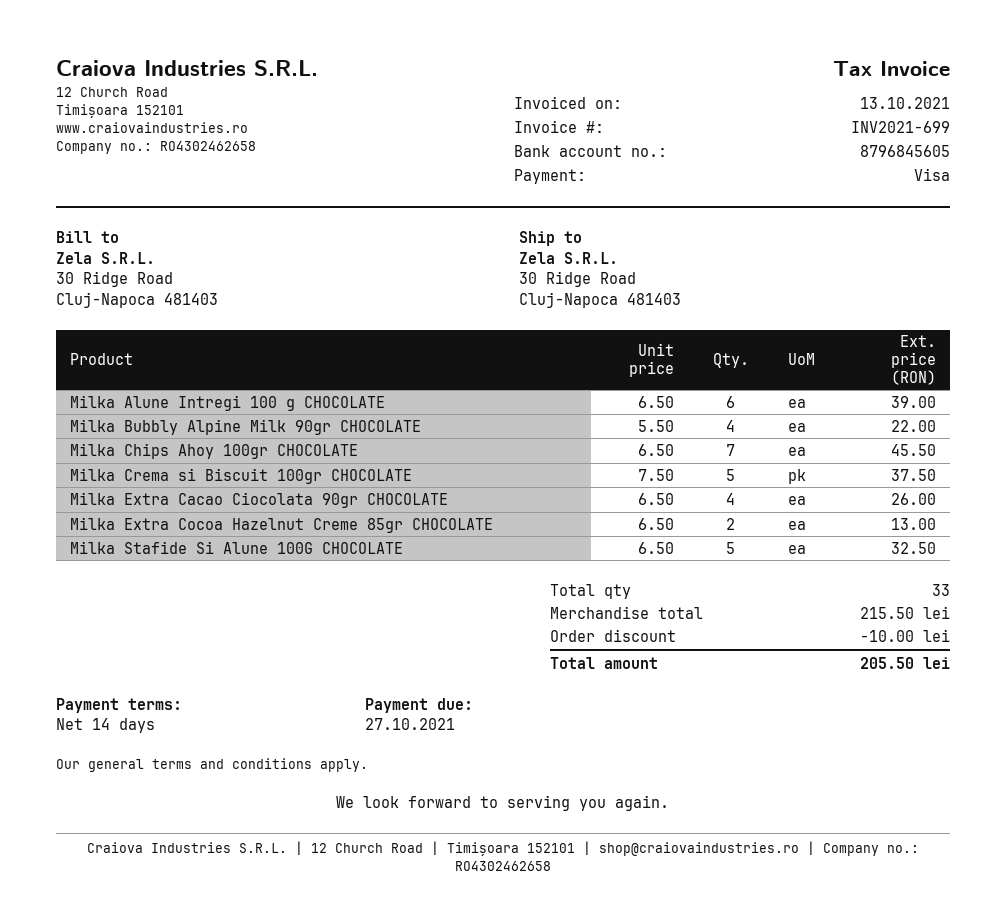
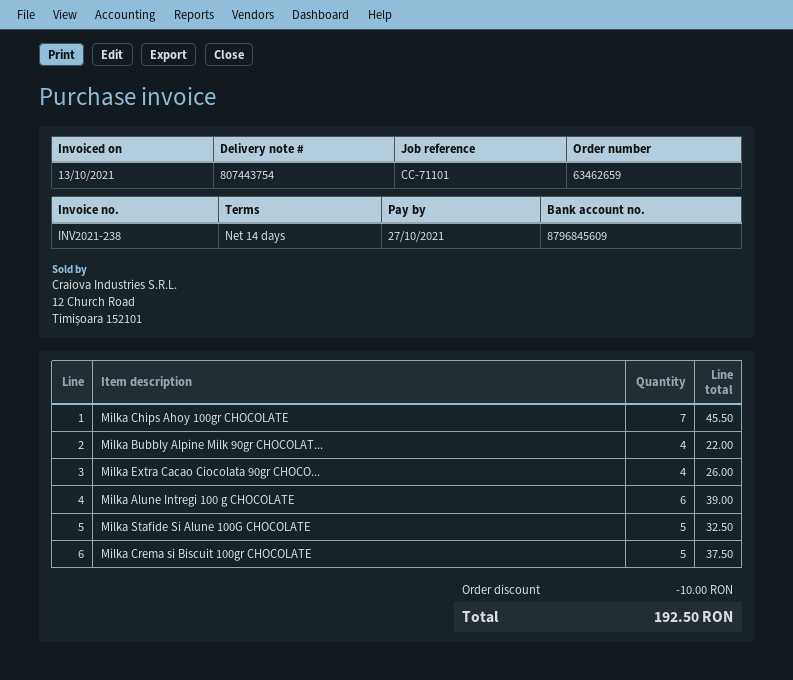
invoice number: INV2021-699 -> INV2021-238
bank account: 8796845605 -> 8796845609
Milka Extra Cocoa Hazelnut Creme 85gr CHOCOLATE: 2 for 13.00 -> none
total: 205.50 -> 192.50

